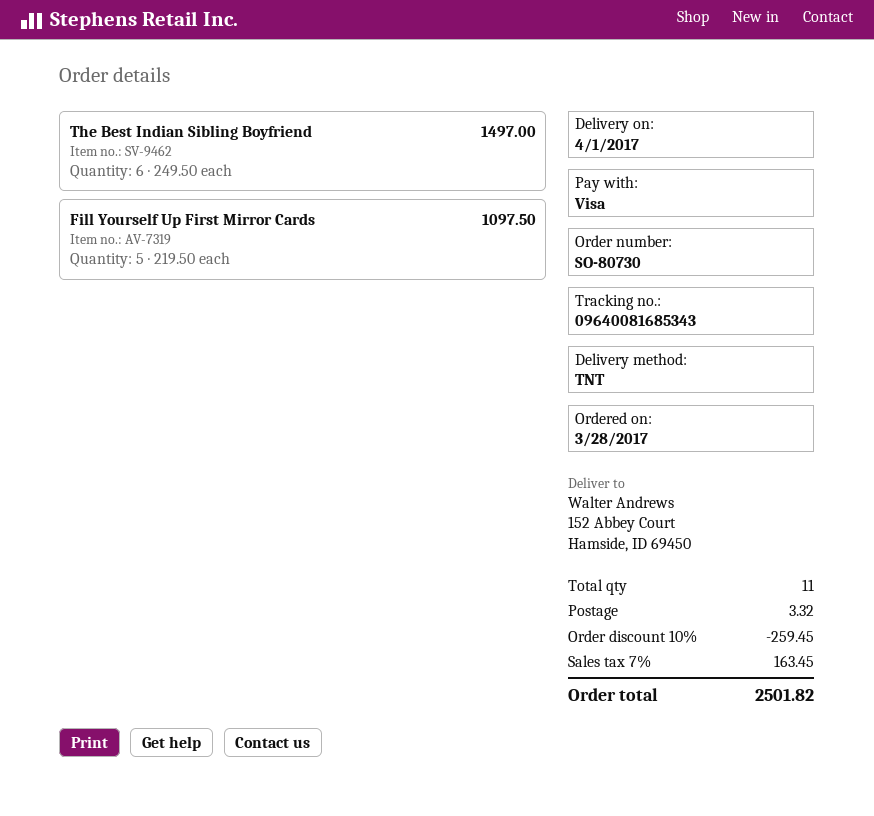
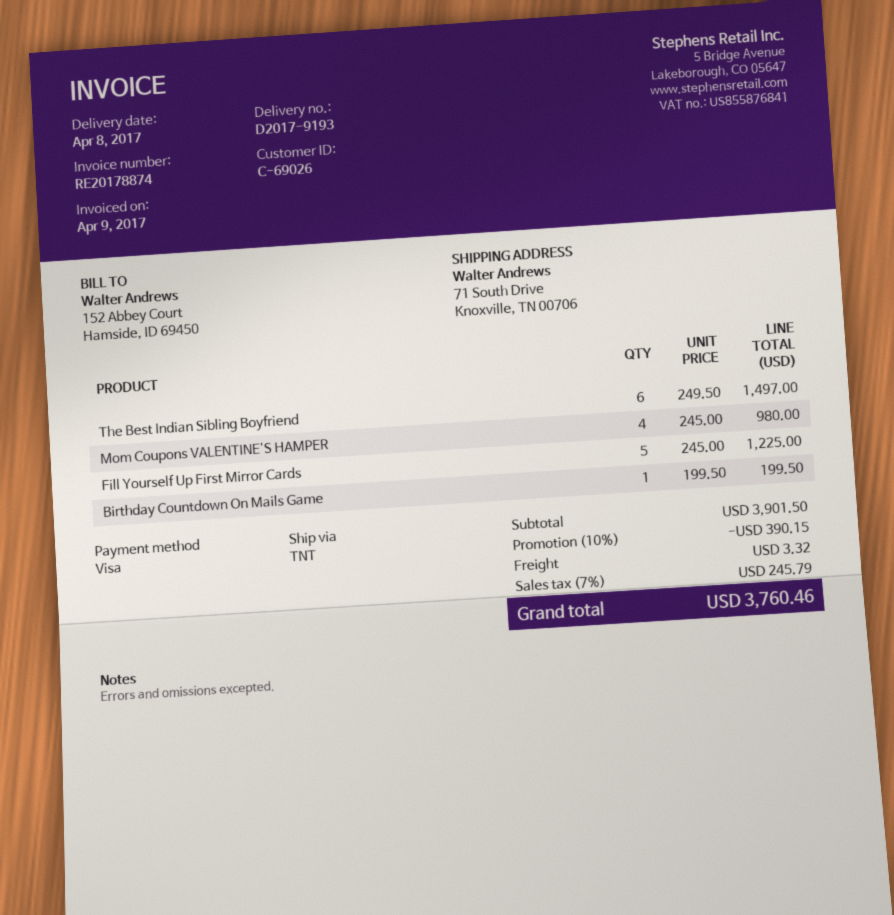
delivery date: 2017-04-01 -> 2017-04-08
ship to: 152 Abbey Court, Hamside, ID 69450 -> 71 South Drive, Knoxville, TN 00706
Fill Yourself Up First Mirror Cards: 5 x 219.50 = 1097.50 -> 5 x 245.00 = 1225.00
Mom Coupons VALENTINE'S HAMPER: none -> 4 x 245.00 = 980.00
Birthday Countdown On Mails Game: none -> 1 x 199.50 = 199.50
discount: 10% = 259.45 -> 10% = 390.15
tax: 7% = 163.45 -> 7% = 245.79
total: 2501.82 -> 3760.46

